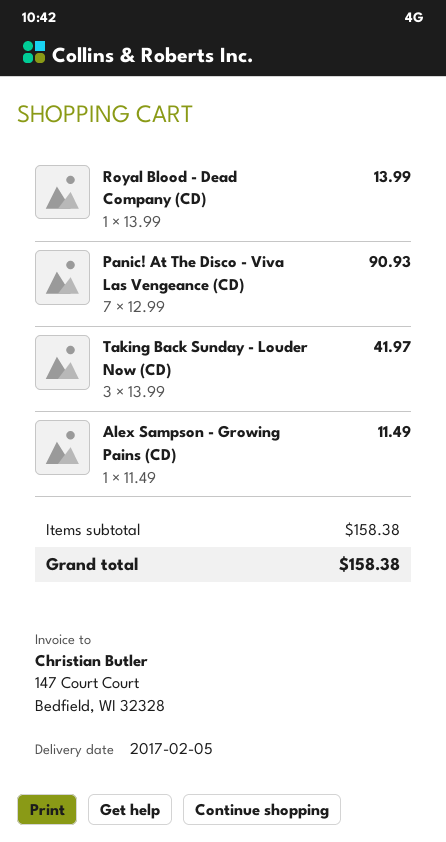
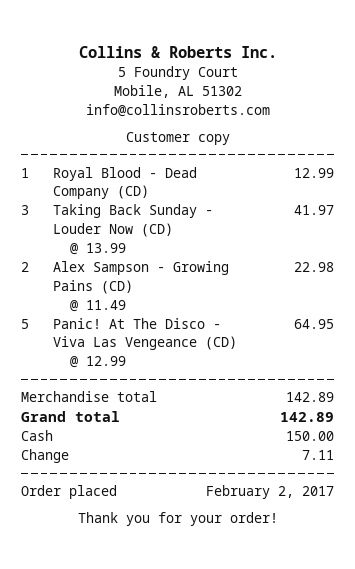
Royal Blood - Dead Company (CD): 1 x 13.99 = 13.99 -> 1 x 12.99 = 12.99
Panic! At The Disco - Viva Las Vengeance (CD): 7 x 12.99 = 90.93 -> 5 x 12.99 = 64.95
Alex Sampson - Growing Pains (CD): 1 x 11.49 = 11.49 -> 2 x 11.49 = 22.98
subtotal: 158.38 -> 142.89
total: 158.38 -> 142.89

